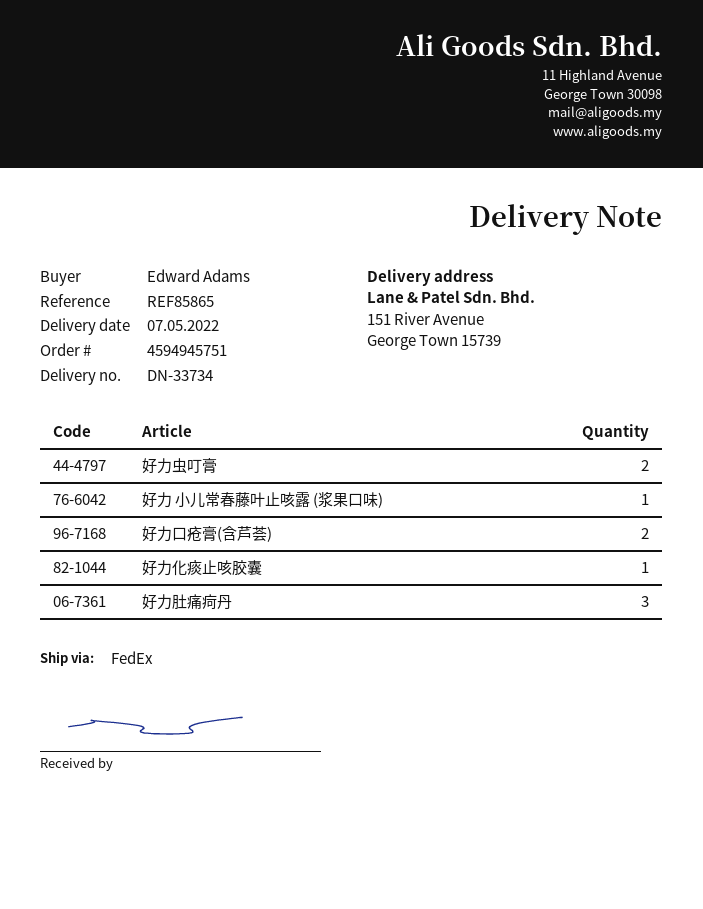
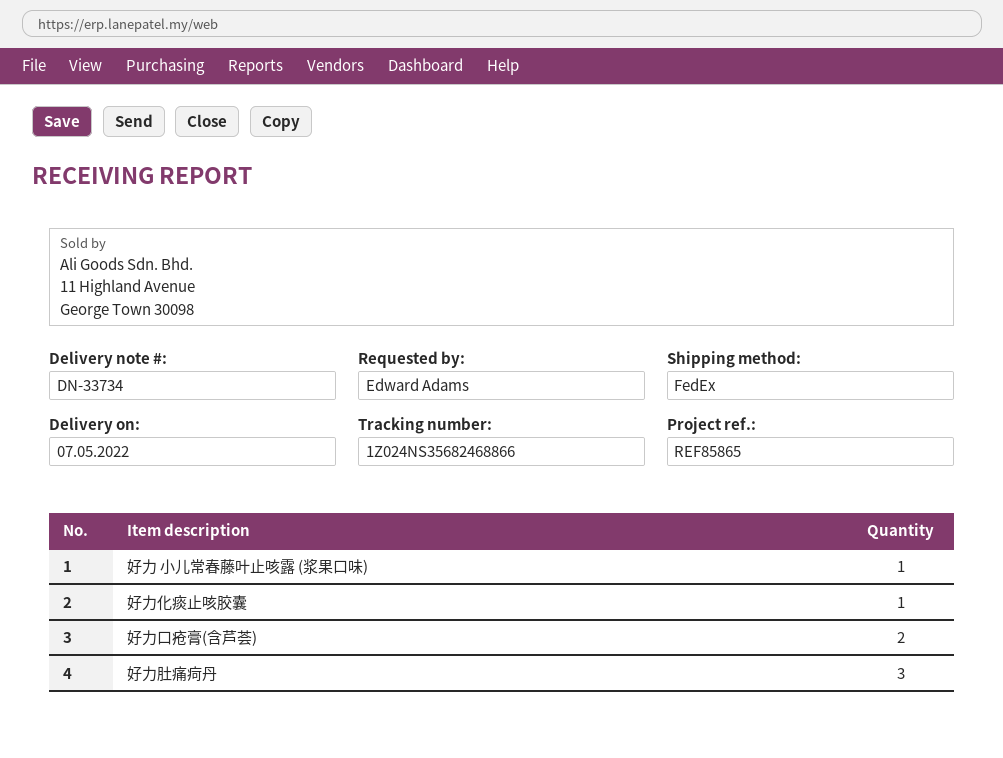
好力虫叮膏: 2 -> none

